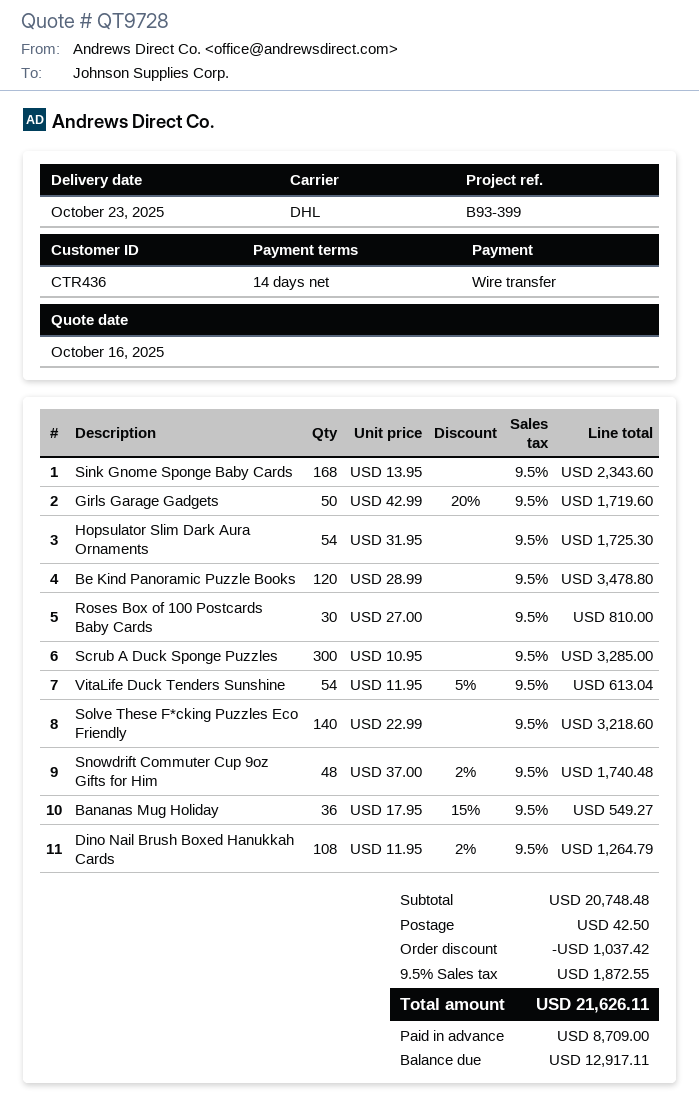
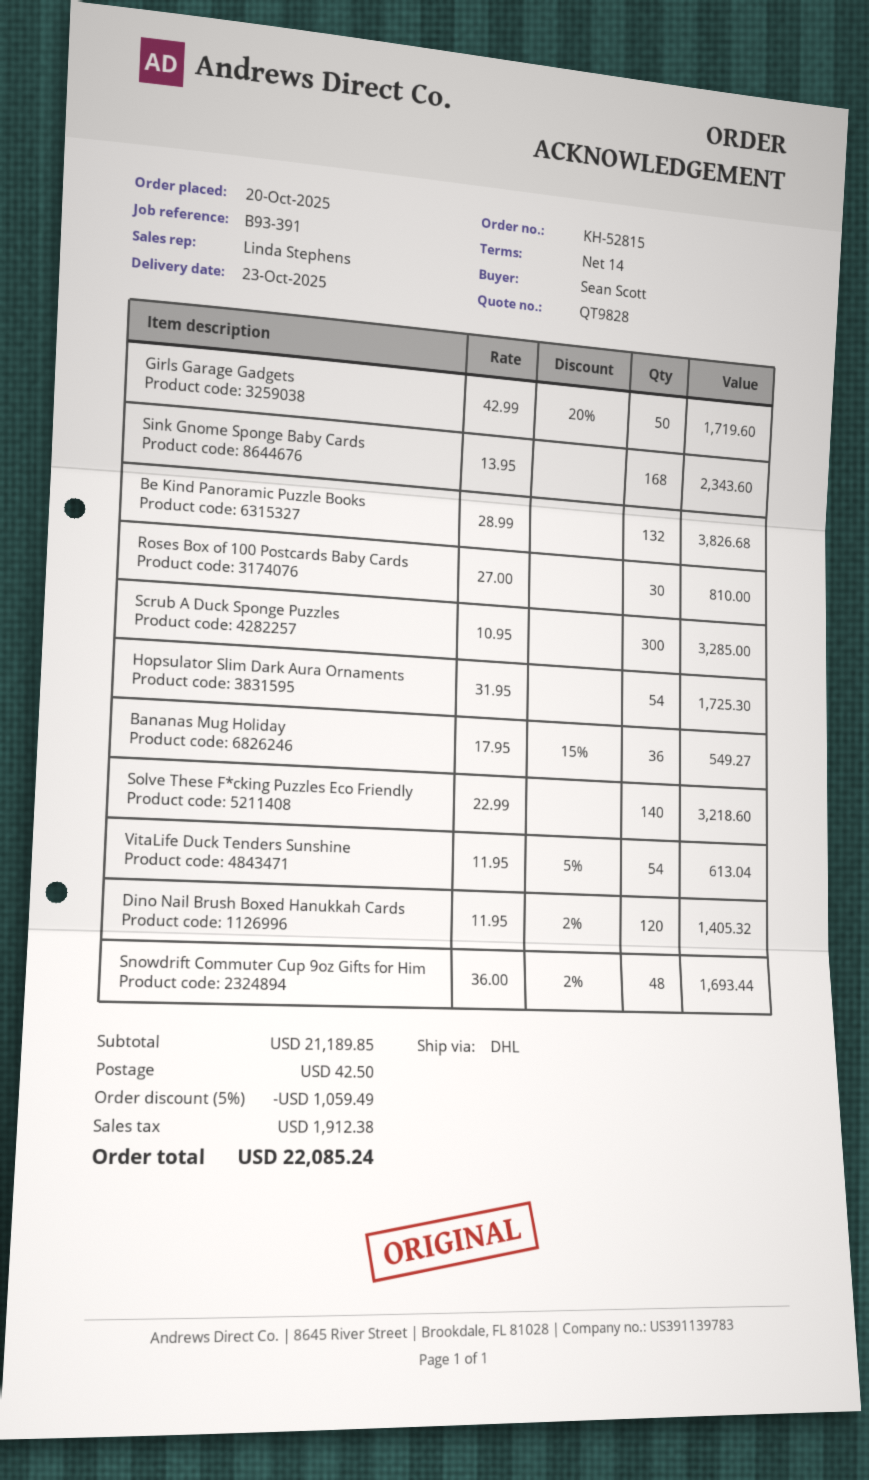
quote number: QT9728 -> QT9828
reference: B93-399 -> B93-391
Be Kind Panoramic Puzzle Books: 120 x 28.99 = 3478.80 -> 132 x 28.99 = 3826.68
Snowdrift Commuter Cup 9oz Gifts for Him: 48 x 37.00 - 2% = 1740.48 -> 48 x 36.00 - 2% = 1693.44
Dino Nail Brush Boxed Hanukkah Cards: 108 x 11.95 - 2% = 1264.79 -> 120 x 11.95 - 2% = 1405.32
subtotal: 20748.48 -> 21189.85
discount: 1037.42 -> 1059.49
tax: 1872.55 -> 1912.38
total: 21626.11 -> 22085.24

